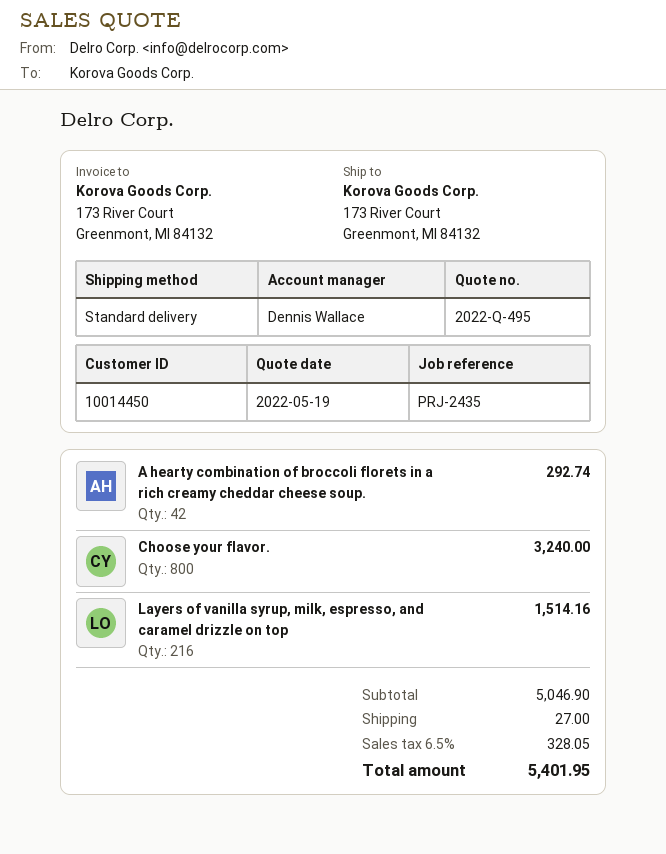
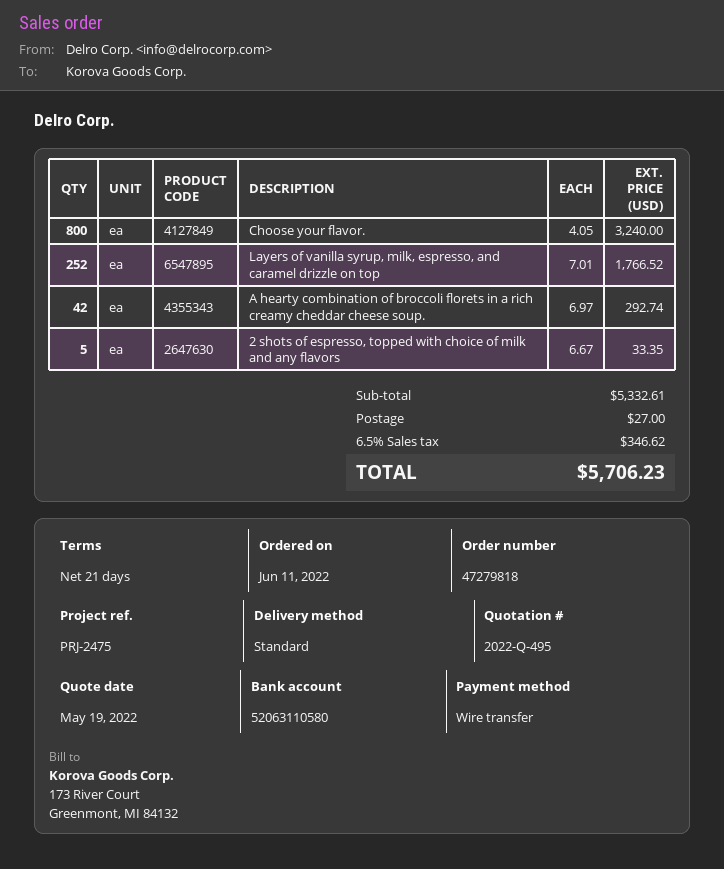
reference: PRJ-2435 -> PRJ-2475
Layers of vanilla syrup, milk, espresso, and caramel drizzle on top: 216 for 1514.16 -> 252 for 1766.52
2 shots of espresso, topped with choice of milk and any flavors: none -> 5 for 33.35
subtotal: 5046.90 -> 5332.61
tax: 6.5% = 328.05 -> 6.5% = 346.62
total: 5401.95 -> 5706.23

